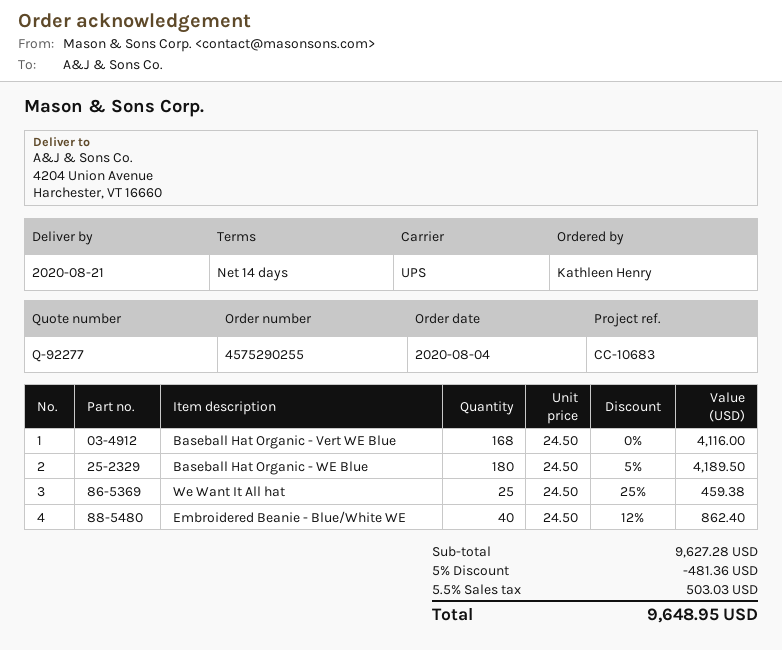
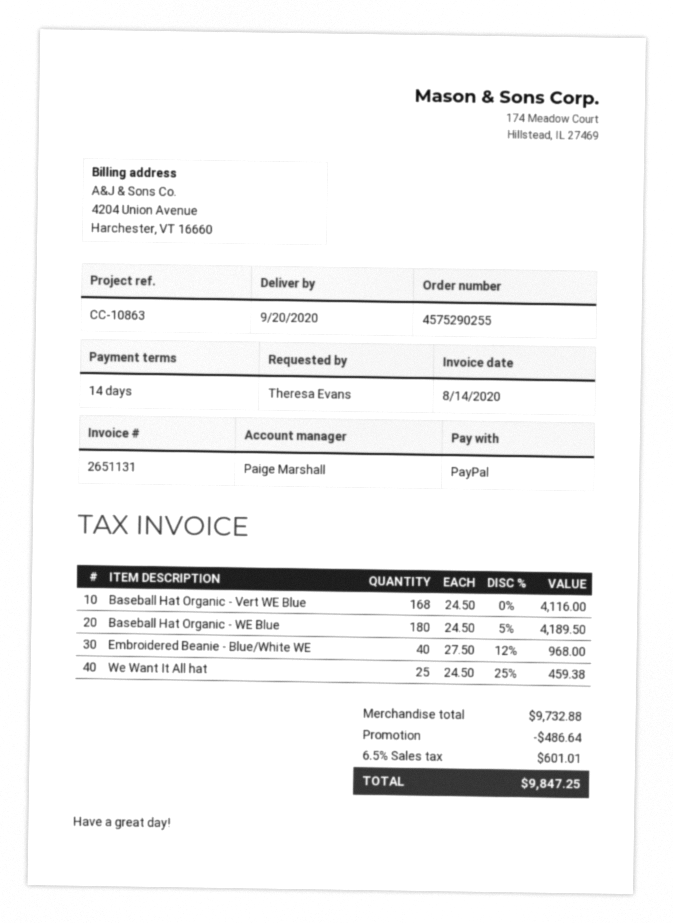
delivery date: 2020-08-21 -> 2020-09-20
reference: CC-10683 -> CC-10863
ordered by: Kathleen Henry -> Theresa Evans
Embroidered Beanie - Blue/White WE: 40 x 24.50 - 12% = 862.40 -> 40 x 27.50 - 12% = 968.00
subtotal: 9627.28 -> 9732.88
discount: 481.36 -> 486.64
tax: 5.5% = 503.03 -> 6.5% = 601.01
total: 9648.95 -> 9847.25

